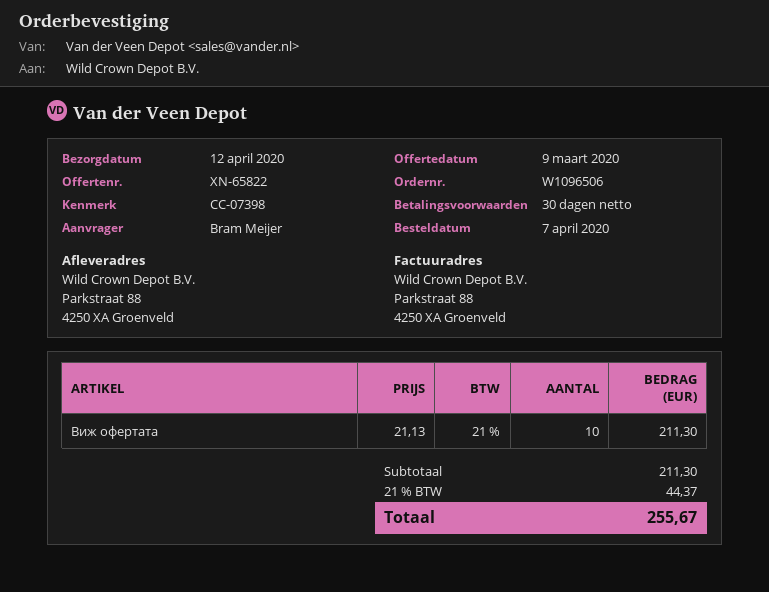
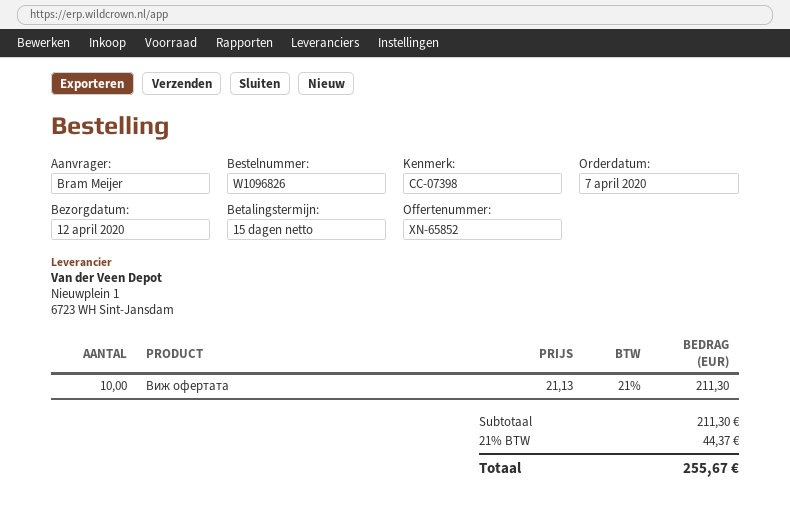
quote number: XN-65822 -> XN-65852
order number: W1096506 -> W1096826
payment terms: 30 days -> 15 days

